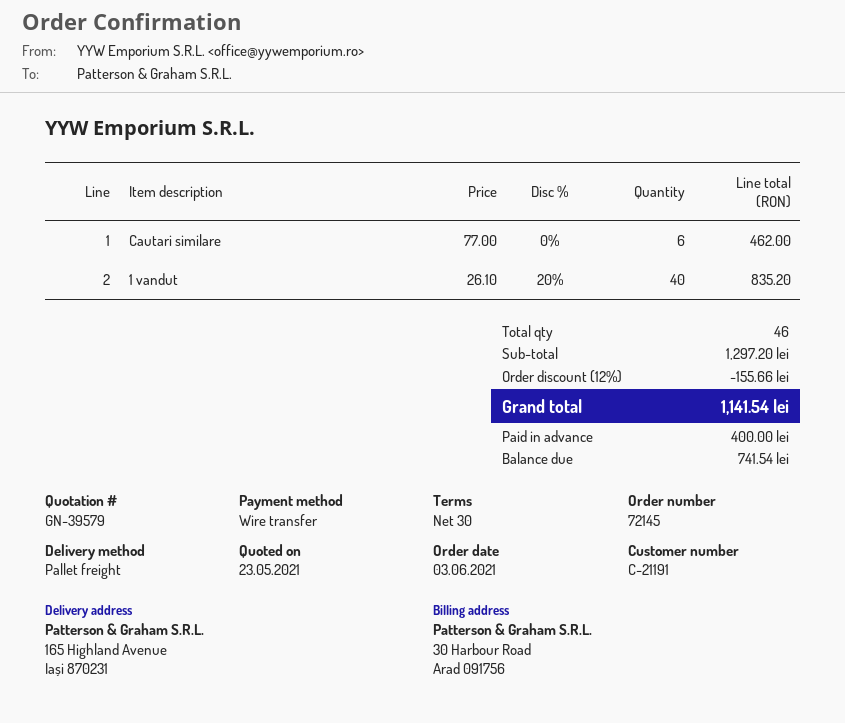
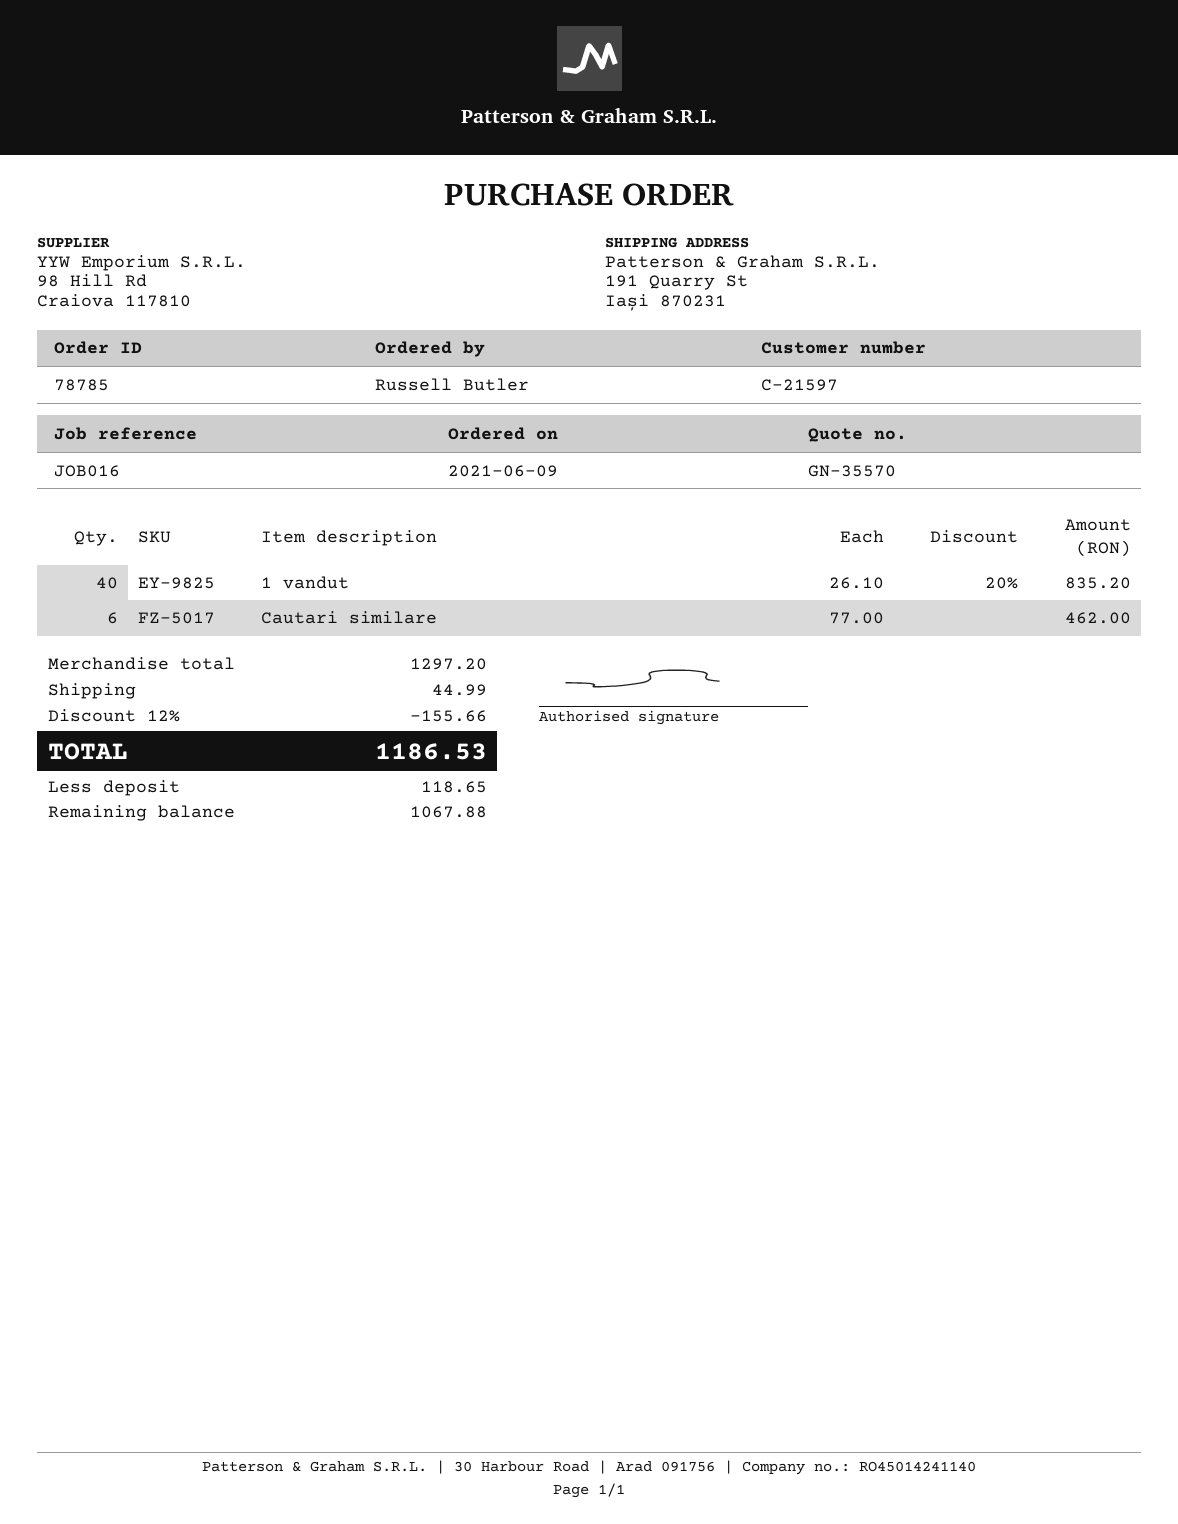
quote number: GN-39579 -> GN-35570
order number: 72145 -> 78785
order date: 2021-06-03 -> 2021-06-09
customer number: C-21191 -> C-21597
ship to: 165 Highland Avenue, Iași 870231 -> 191 Quarry St, Iași 870231
shipping: none -> 44.99
total: 1141.54 -> 1186.53
deposit: 400.00 -> 118.65
balance: 741.54 -> 1067.88

